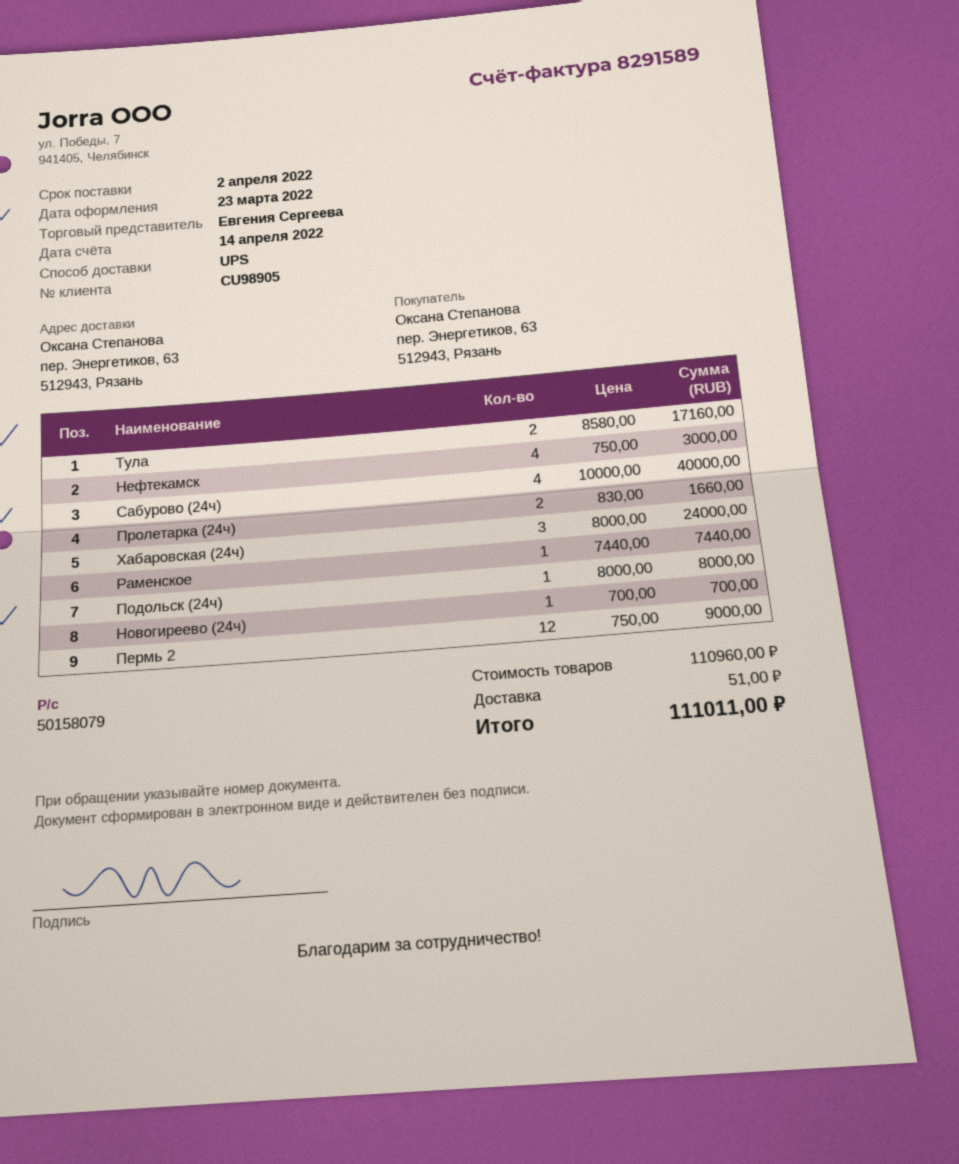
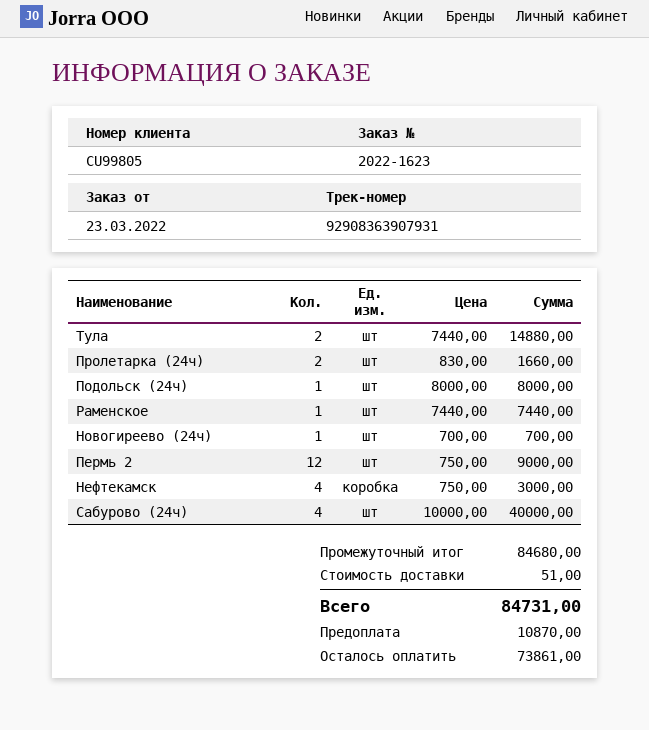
customer number: CU98905 -> CU99805
Тула: 2 x 8580.00 = 17160.00 -> 2 x 7440.00 = 14880.00
Хабаровская (24ч): 3 x 8000.00 = 24000.00 -> none
subtotal: 110960.00 -> 84680.00
total: 111011.00 -> 84731.00

